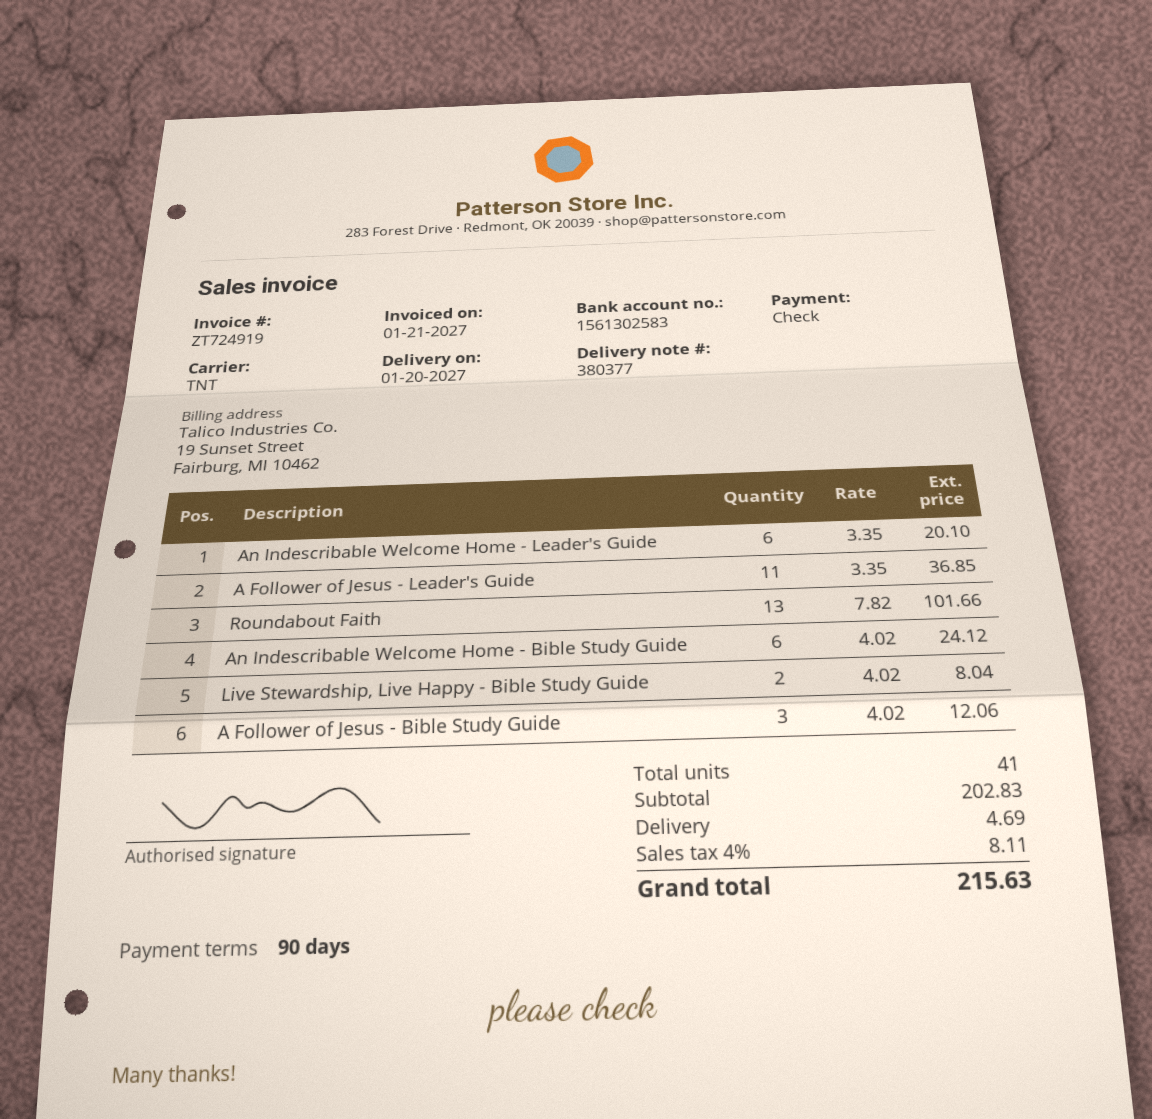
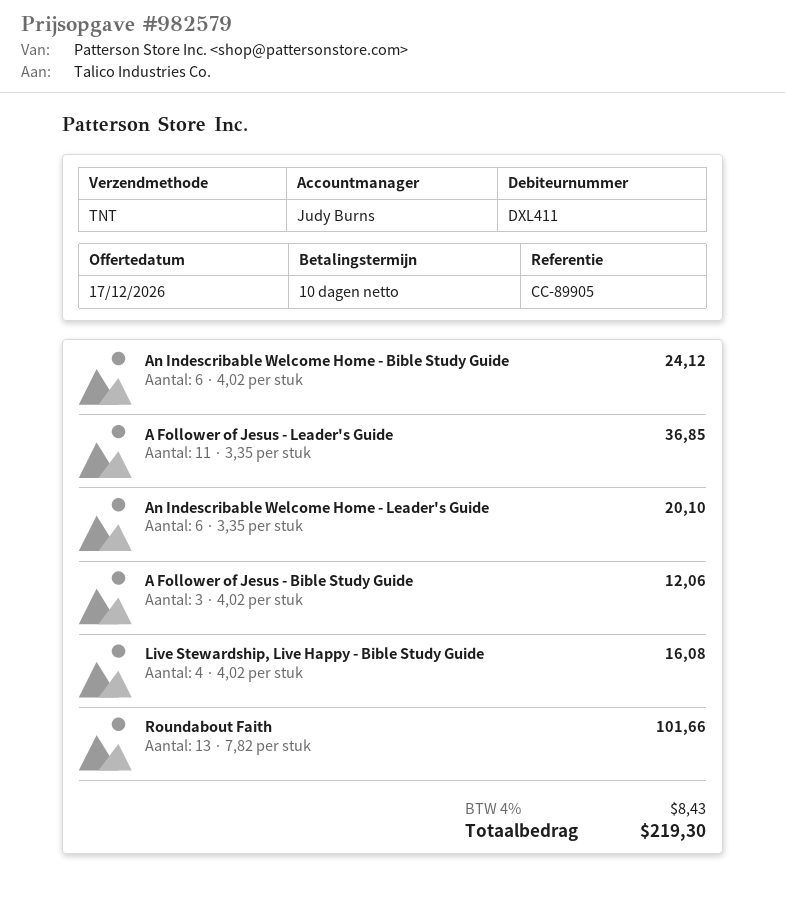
payment terms: 90 days -> 10 days
Live Stewardship, Live Happy - Bible Study Guide: 2 x 4.02 = 8.04 -> 4 x 4.02 = 16.08
shipping: 4.69 -> none
tax: 4% = 8.11 -> 4% = 8.43
total: 215.63 -> 219.30

